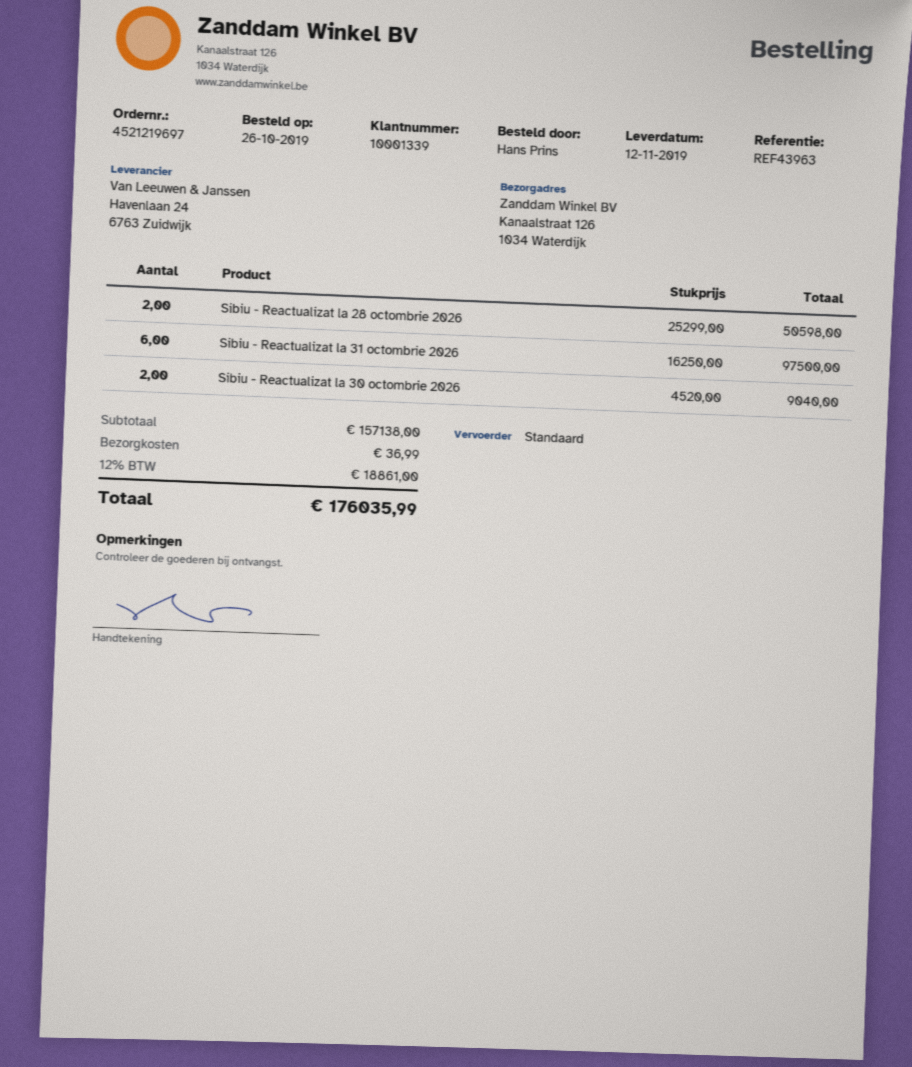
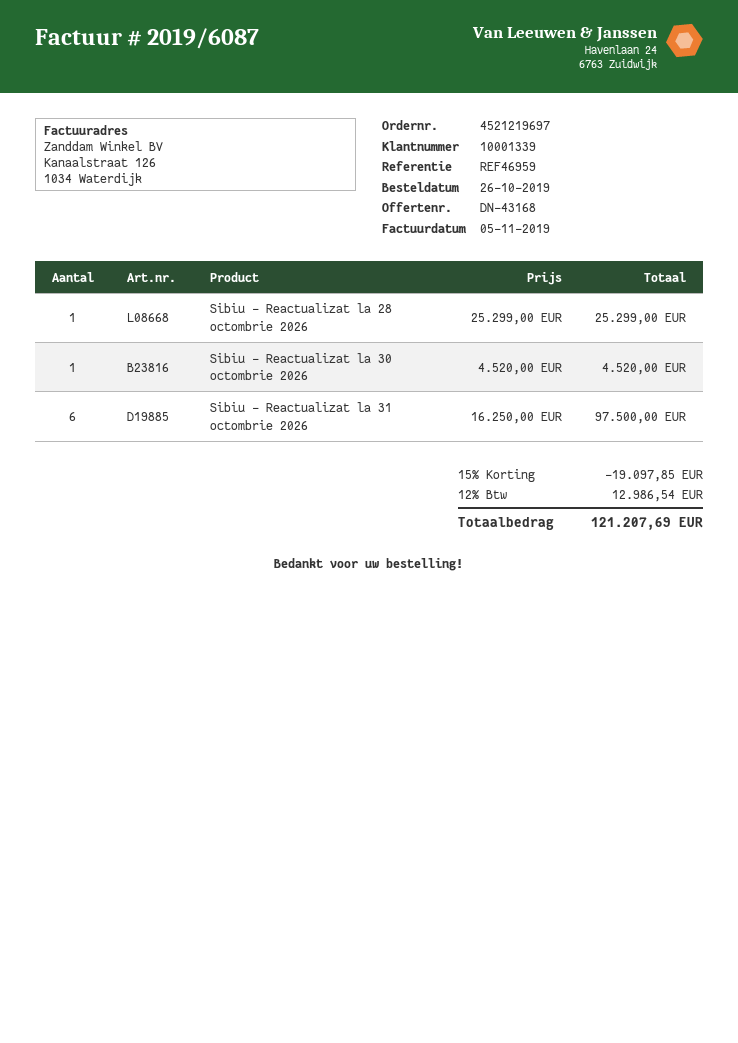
reference: REF43963 -> REF46959
Sibiu - Reactualizat la 28 octombrie 2026: 2 x 25299.00 = 50598.00 -> 1 x 25299.00 = 25299.00
Sibiu - Reactualizat la 30 octombrie 2026: 2 x 4520.00 = 9040.00 -> 1 x 4520.00 = 4520.00
discount: none -> 15% = 19097.85
shipping: 36.99 -> none
tax: 12% = 18861.00 -> 12% = 12986.54
total: 176035.99 -> 121207.69

